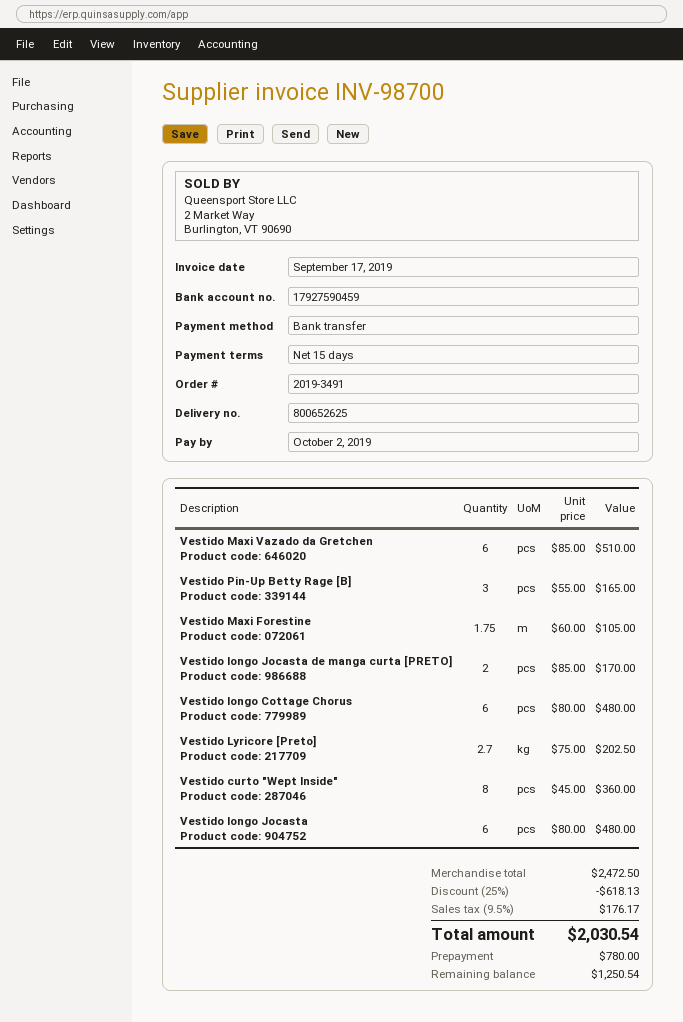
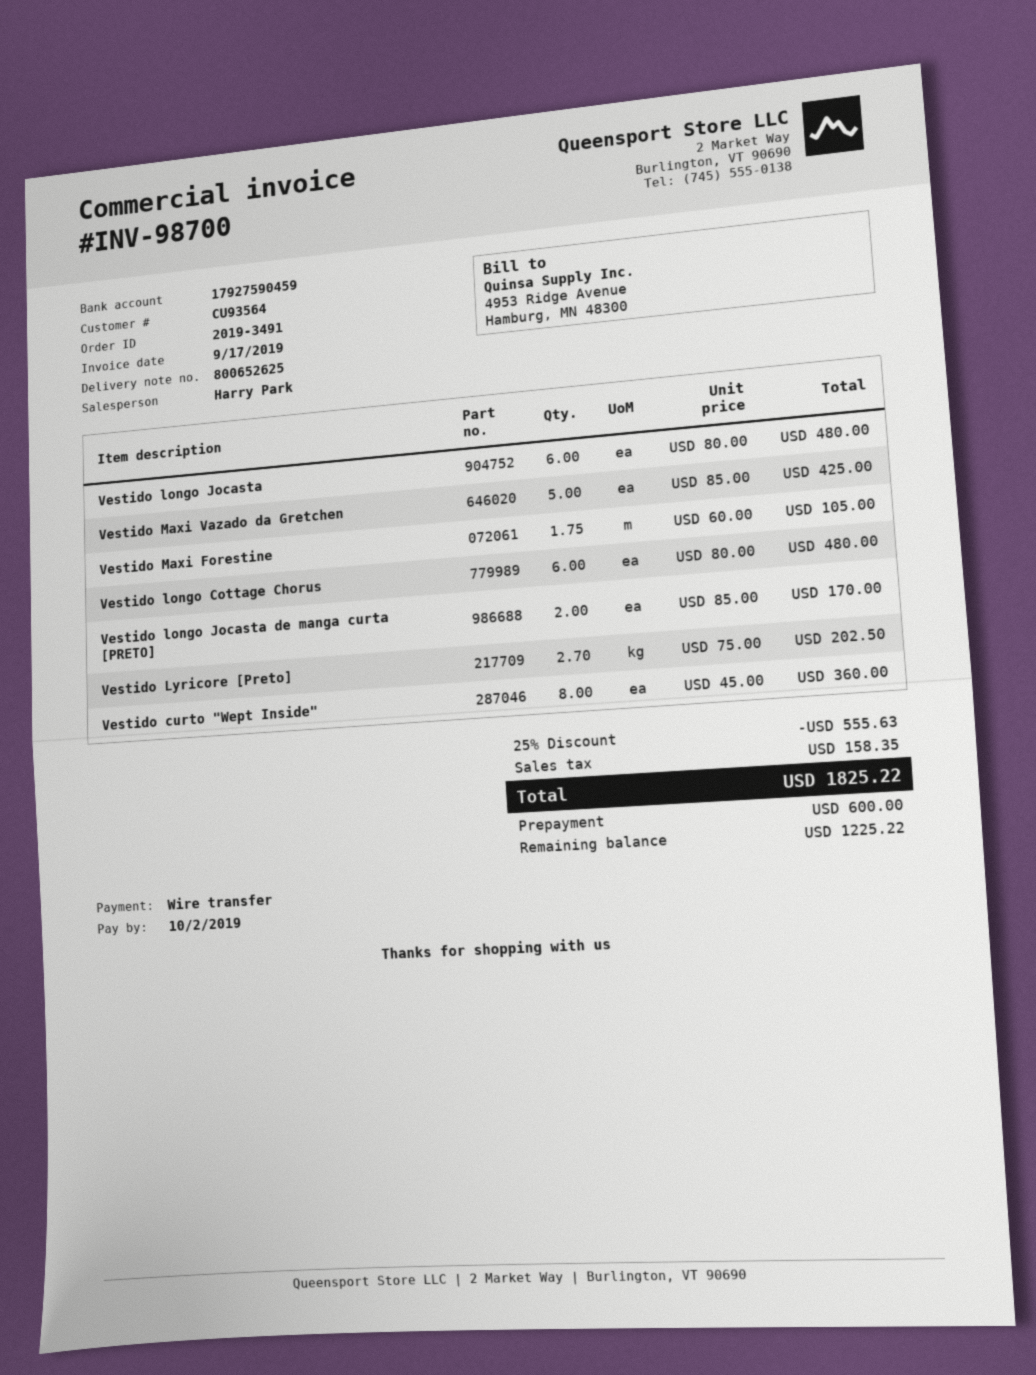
Vestido Maxi Vazado da Gretchen: 6 x 85.00 = 510.00 -> 5 x 85.00 = 425.00
Vestido Pin-Up Betty Rage [B]: 3 x 55.00 = 165.00 -> none
discount: 25% = 618.13 -> 25% = 555.63
tax: 176.17 -> 158.35
total: 2030.54 -> 1825.22
deposit: 780.00 -> 600.00
balance: 1250.54 -> 1225.22

